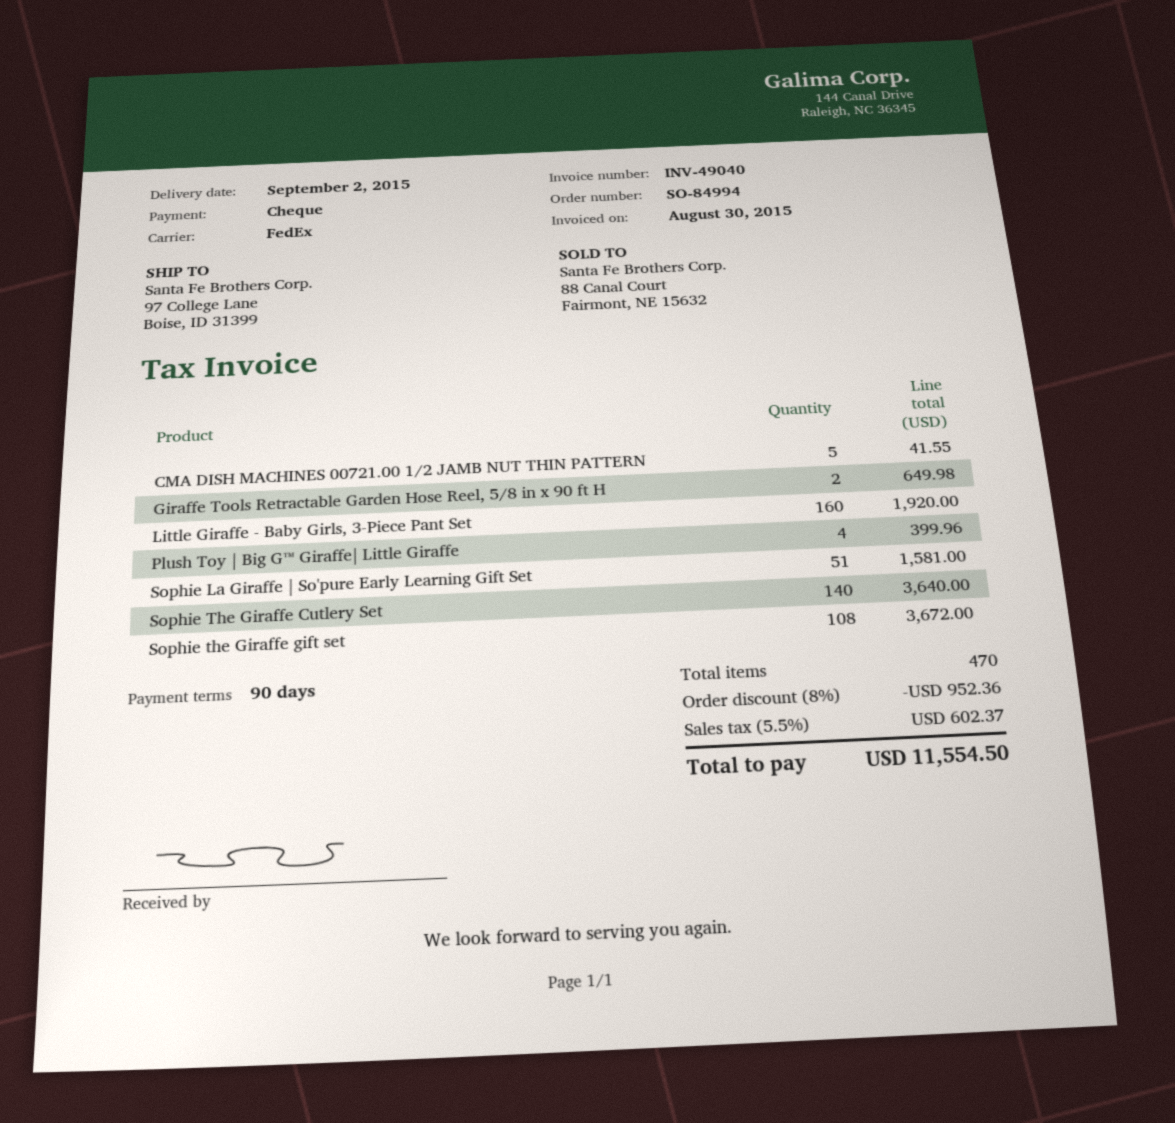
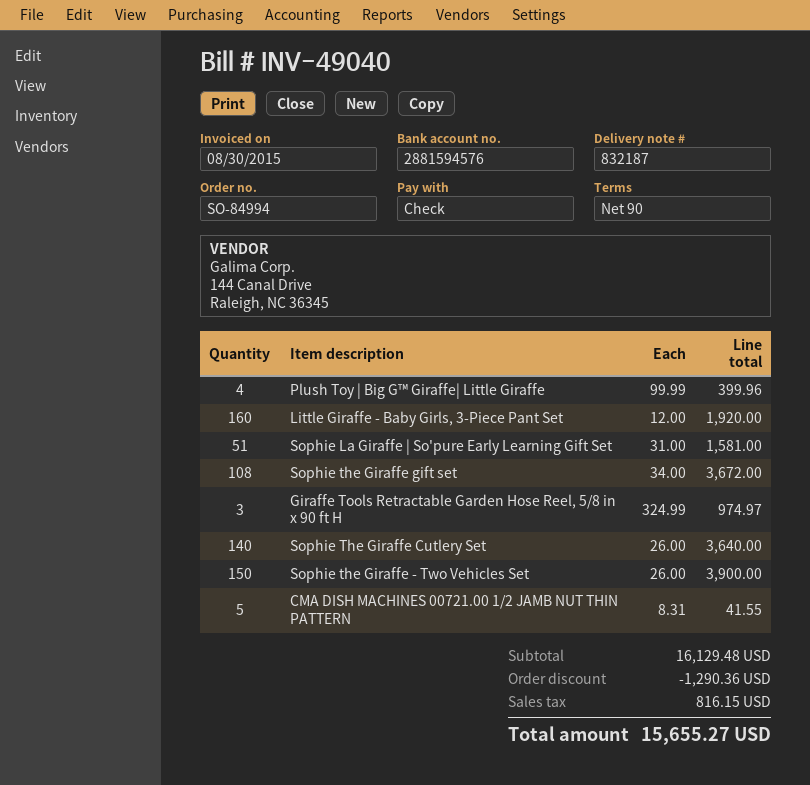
Giraffe Tools Retractable Garden Hose Reel, 5/8 in x 90 ft H: 2 for 649.98 -> 3 for 974.97
Sophie the Giraffe - Two Vehicles Set: none -> 150 for 3900.00
discount: 952.36 -> 1290.36
tax: 602.37 -> 816.15
total: 11554.50 -> 15655.27

